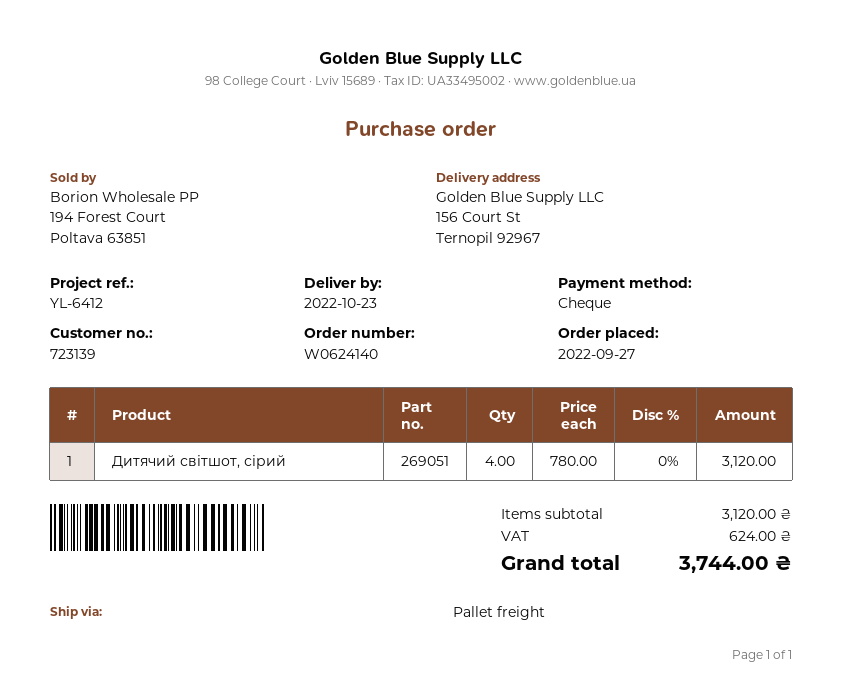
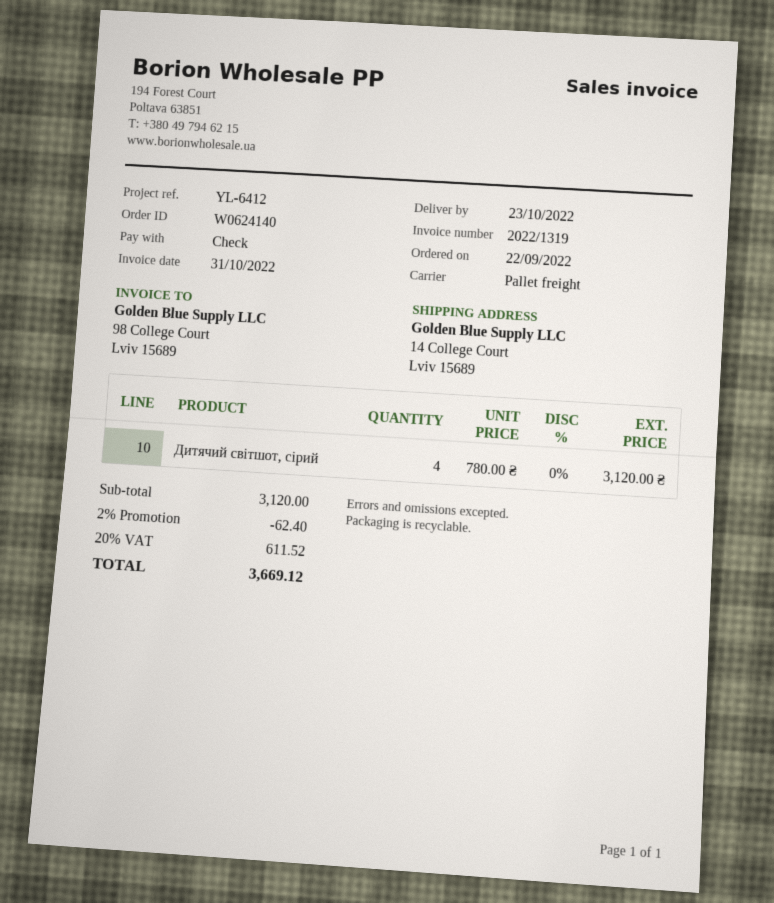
order date: 2022-09-27 -> 2022-09-22
ship to: 156 Court St, Ternopil 92967 -> 14 College Court, Lviv 15689
discount: none -> 2% = 62.40
tax: 624.00 -> 611.52
total: 3744.00 -> 3669.12

